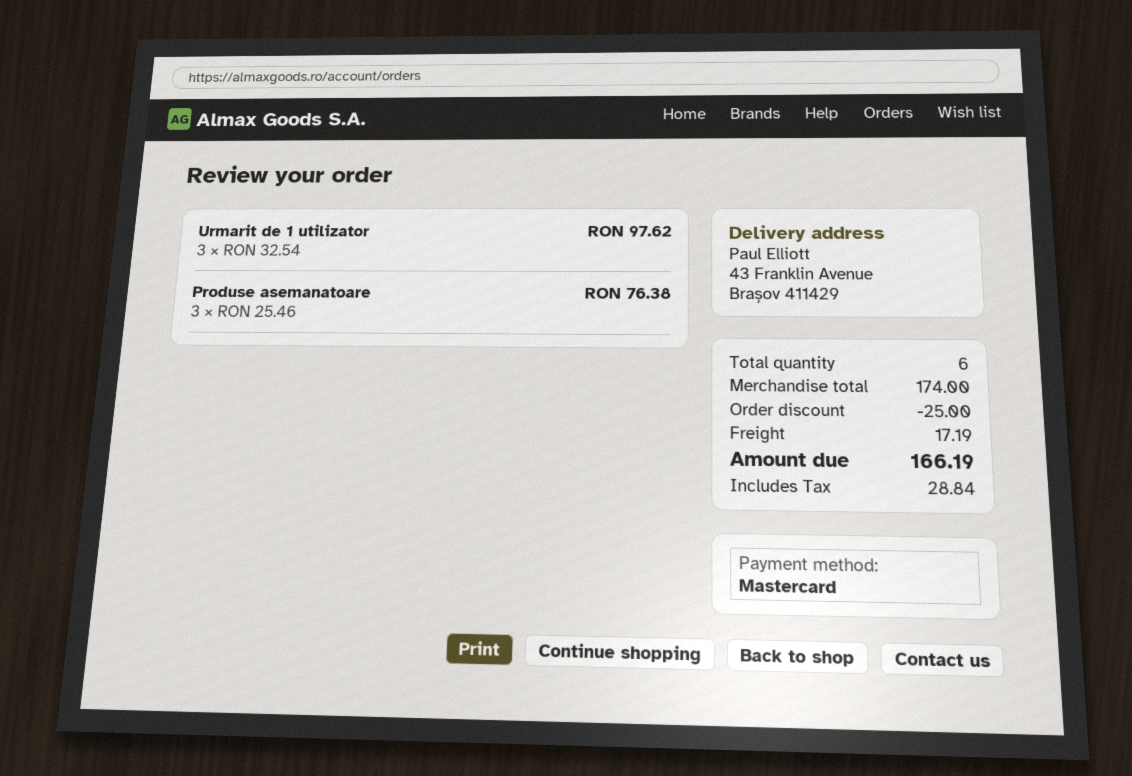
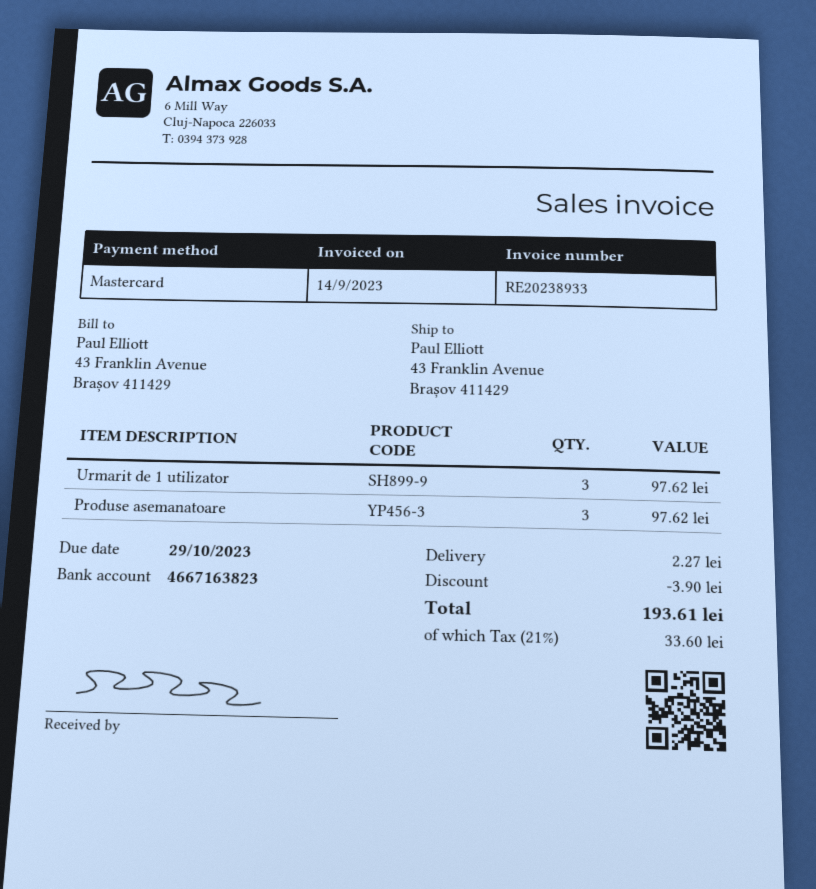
Produse asemanatoare: 3 for 76.38 -> 3 for 97.62
discount: 25.00 -> 3.90
shipping: 17.19 -> 2.27
tax: 28.84 -> 33.60
total: 166.19 -> 193.61

